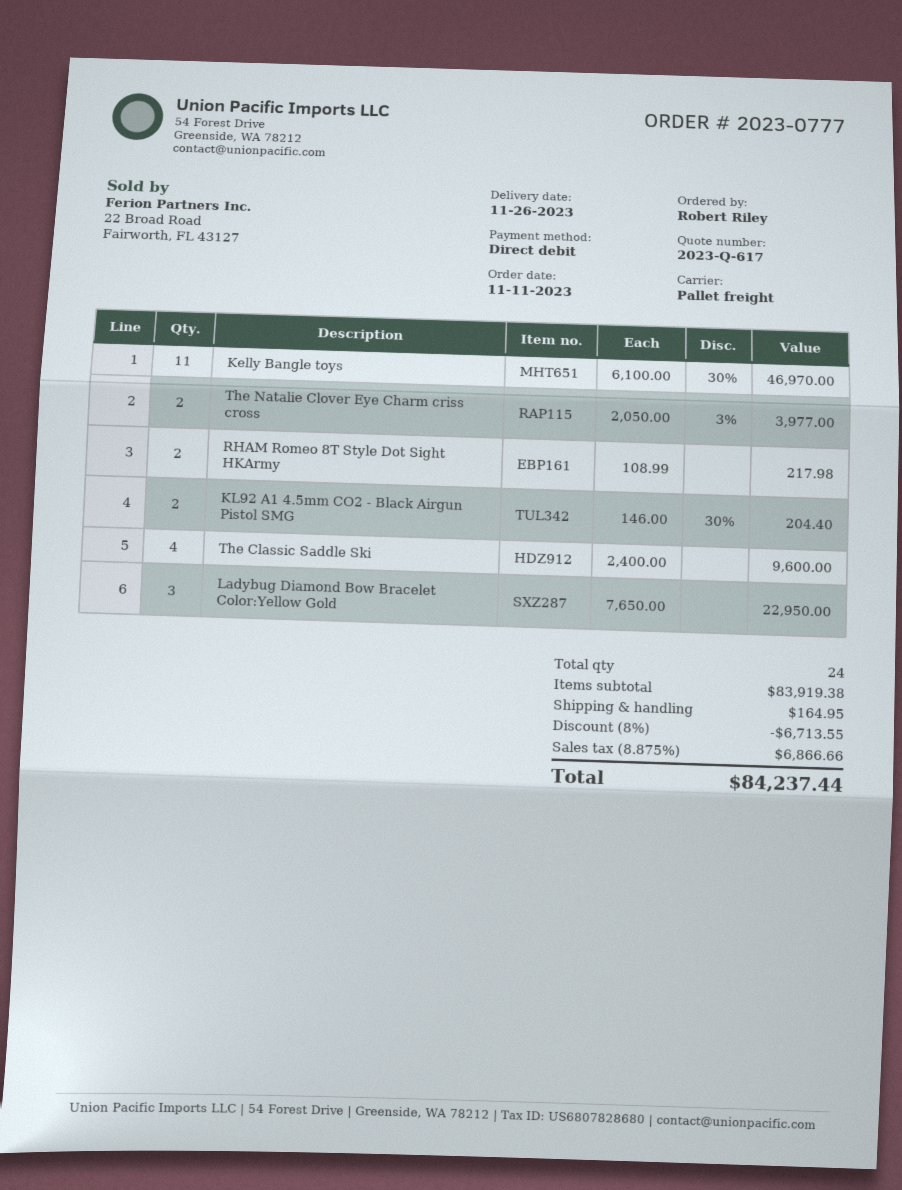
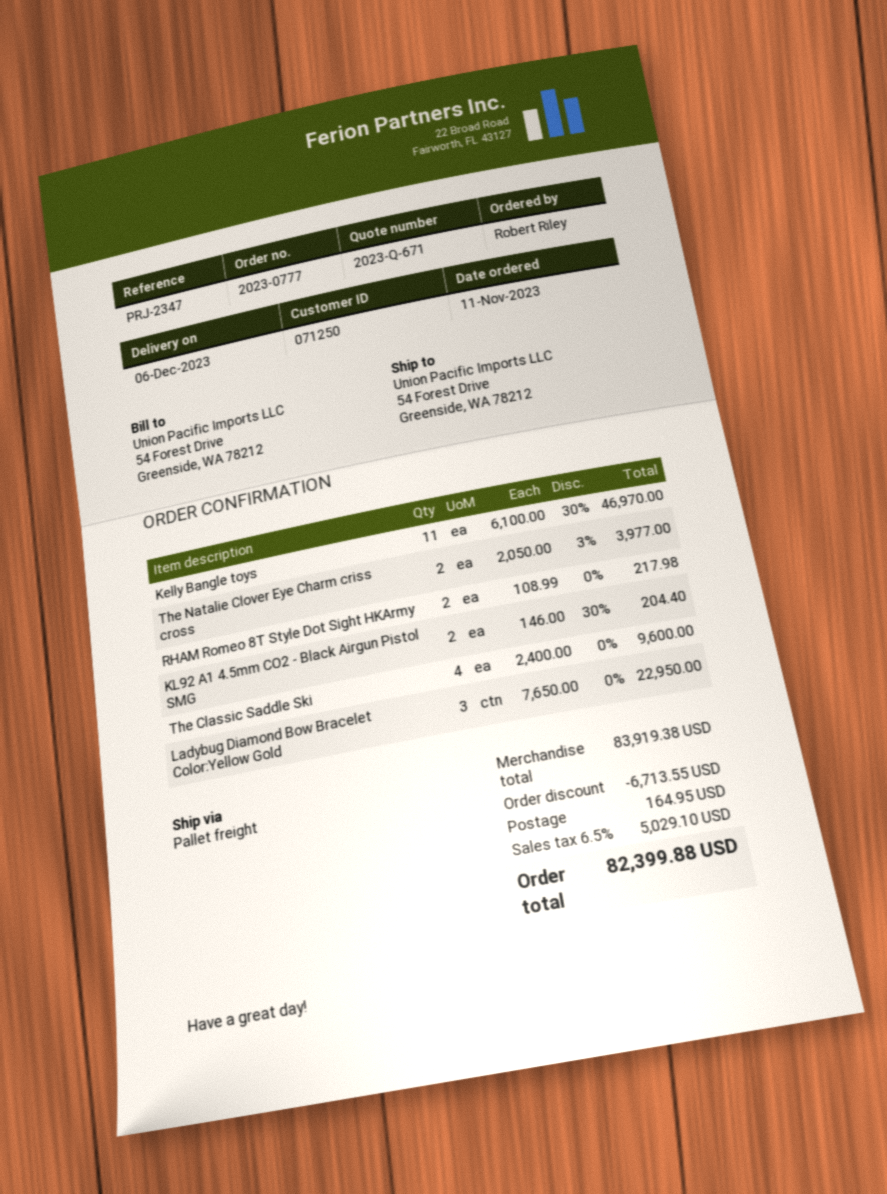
quote number: 2023-Q-617 -> 2023-Q-671
delivery date: 2023-11-26 -> 2023-12-06
tax: 8.875% = 6866.66 -> 6.5% = 5029.10
total: 84237.44 -> 82399.88

